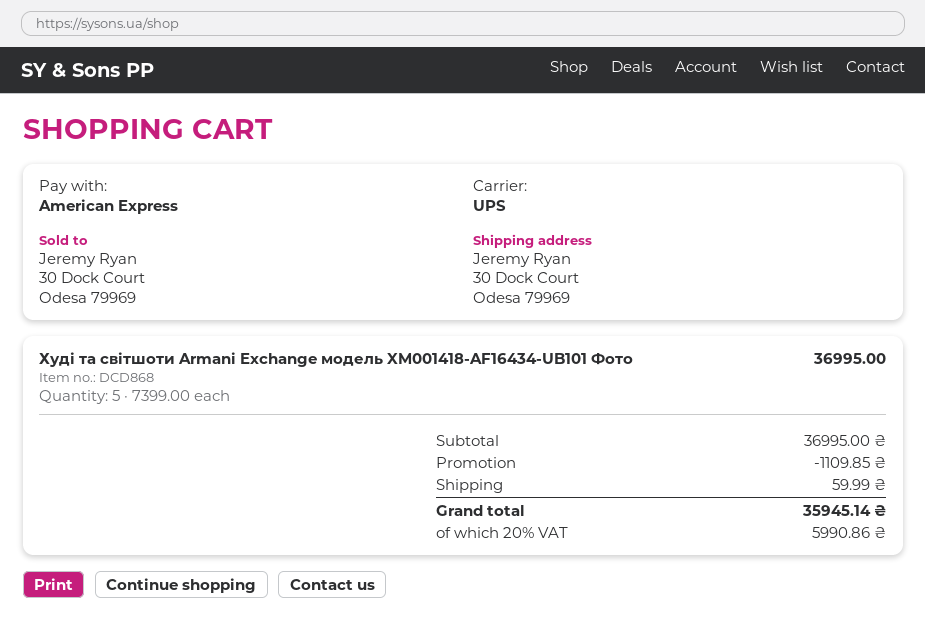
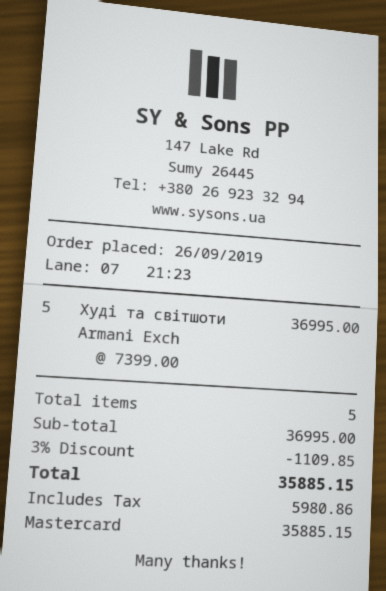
payment method: American Express -> Mastercard
shipping: 59.99 -> none
tax: 5990.86 -> 5980.86
total: 35945.14 -> 35885.15

